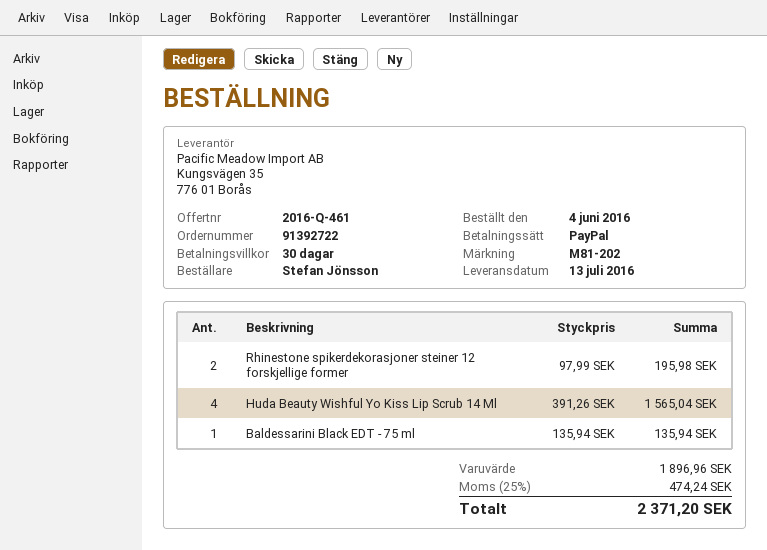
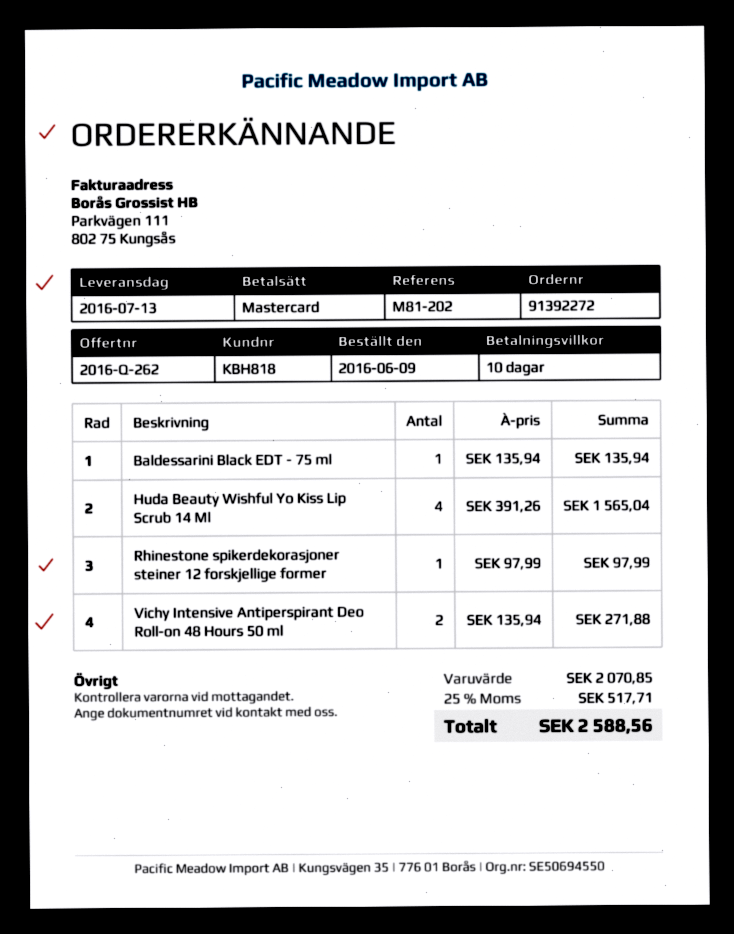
quote number: 2016-Q-461 -> 2016-Q-262
order number: 91392722 -> 91392272
order date: 2016-06-04 -> 2016-06-09
payment terms: 30 days -> 10 days
payment method: PayPal -> Mastercard
Rhinestone spikerdekorasjoner steiner 12 forskjellige former: 2 x 97.99 = 195.98 -> 1 x 97.99 = 97.99
Vichy Intensive Antiperspirant Deo Roll-on 48 Hours 50 ml: none -> 2 x 135.94 = 271.88
subtotal: 1896.96 -> 2070.85
tax: 25% = 474.24 -> 25% = 517.71
total: 2371.20 -> 2588.56

